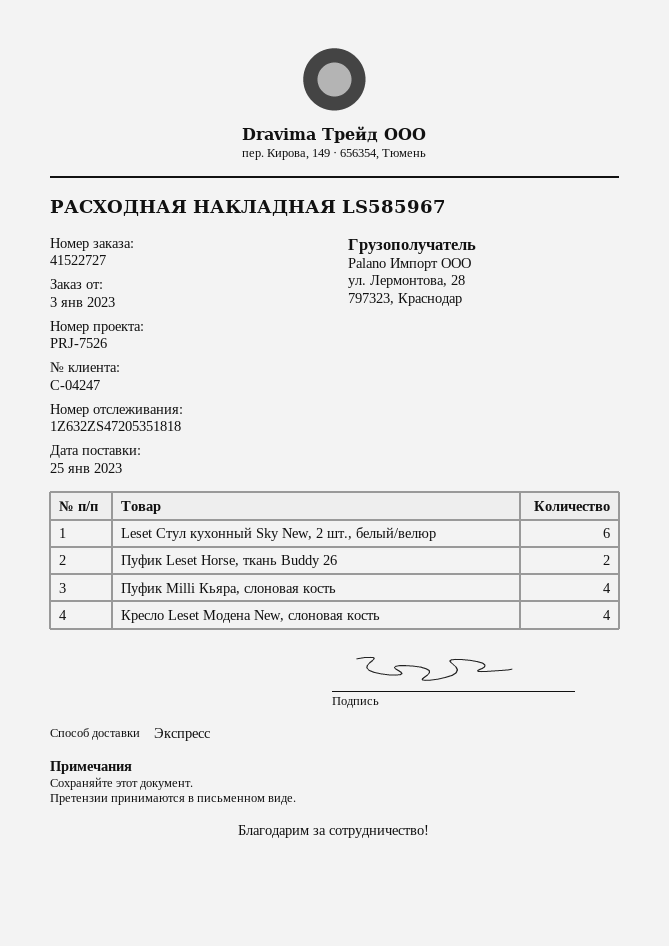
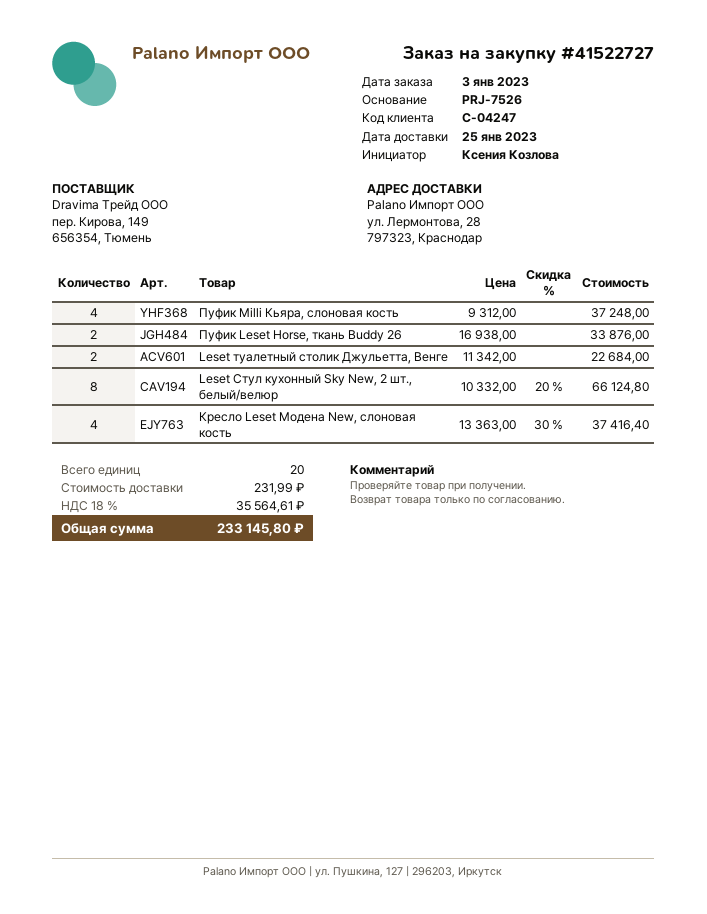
Leset Стул кухонный Sky New, 2 шт., белый/велюр: 6 -> 8
Leset туалетный столик Джульетта, Венге: none -> 2

